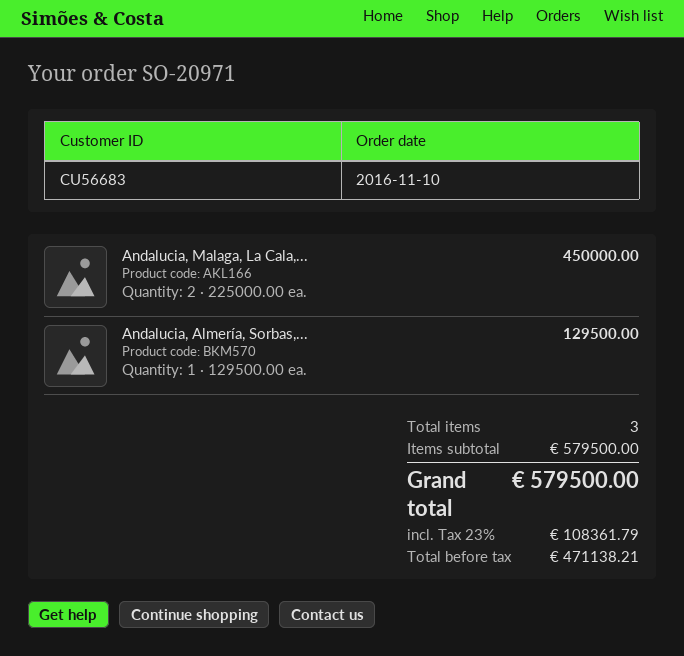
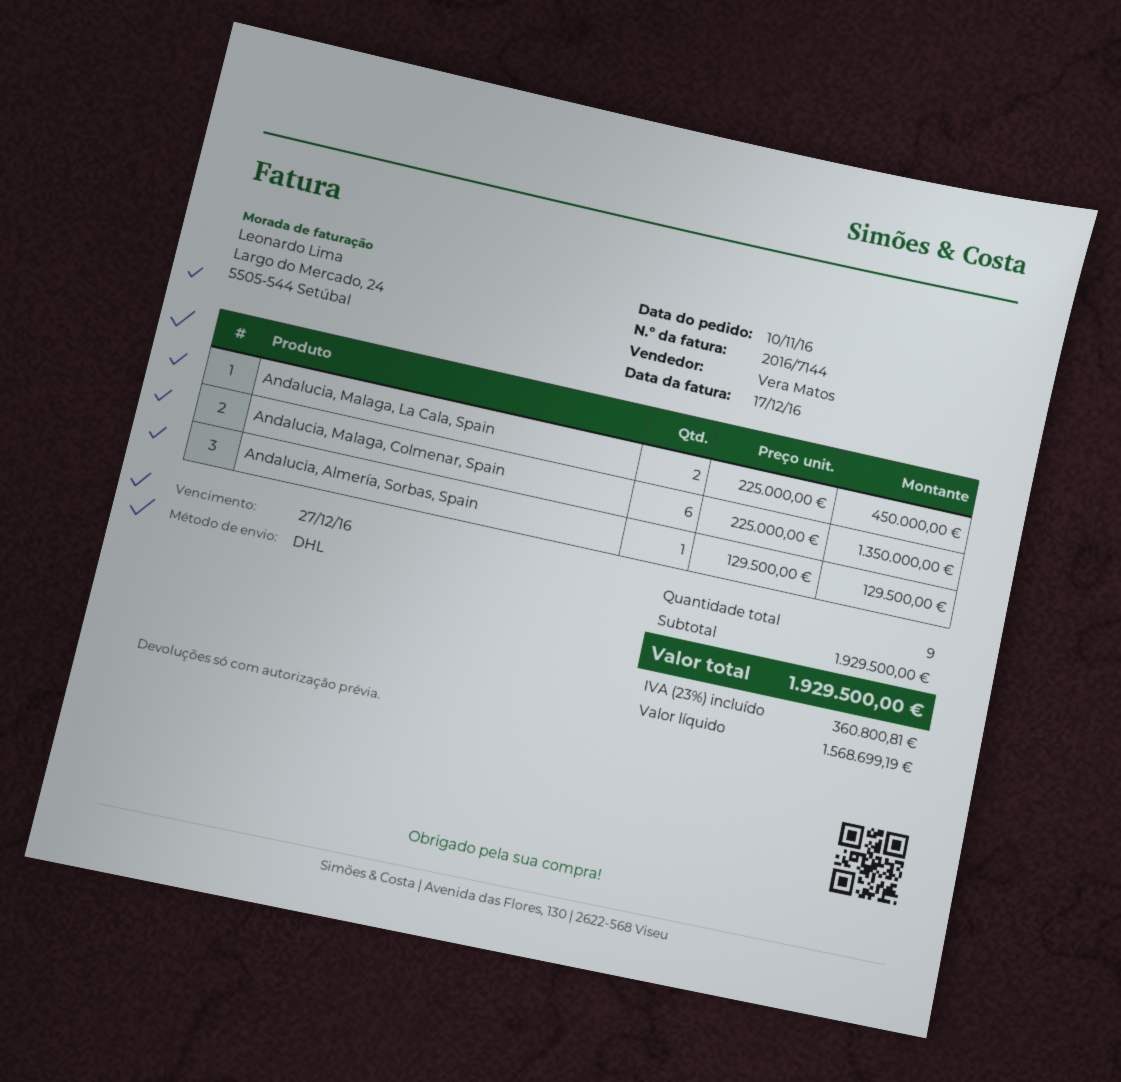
Andalucia, Malaga, Colmenar, Spain: none -> 6 x 225000.00 = 1350000.00
total quantity: 3 -> 9
subtotal: 579500.00 -> 1929500.00
net: 471138.21 -> 1568699.19
tax: 23% = 108361.79 -> 23% = 360800.81
total: 579500.00 -> 1929500.00

